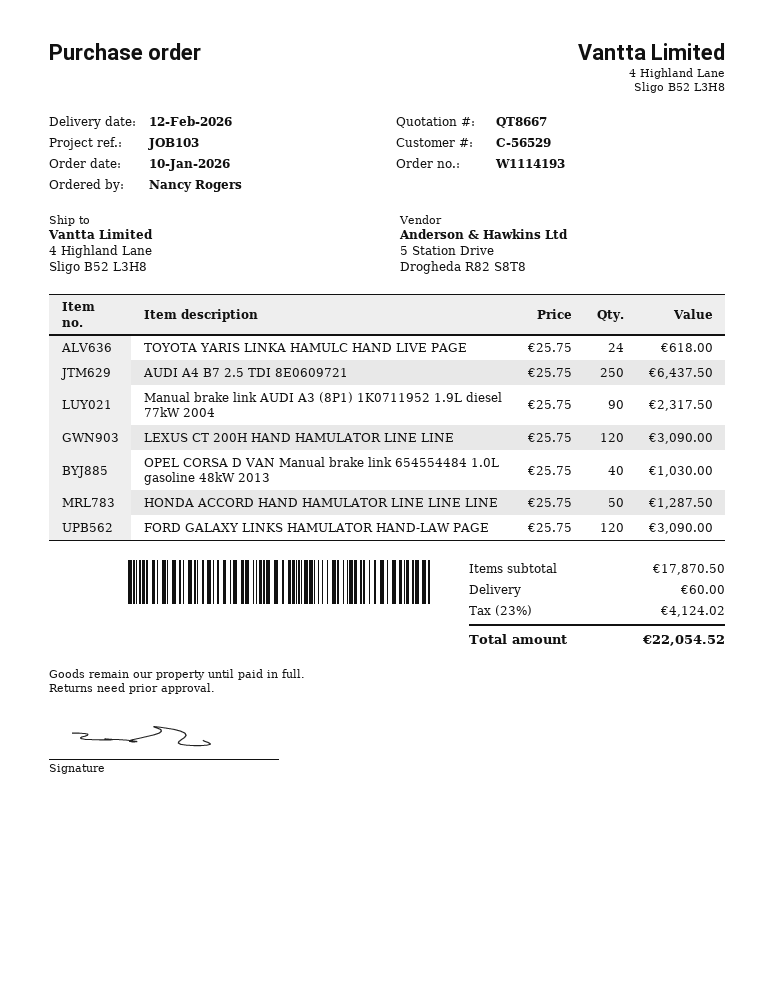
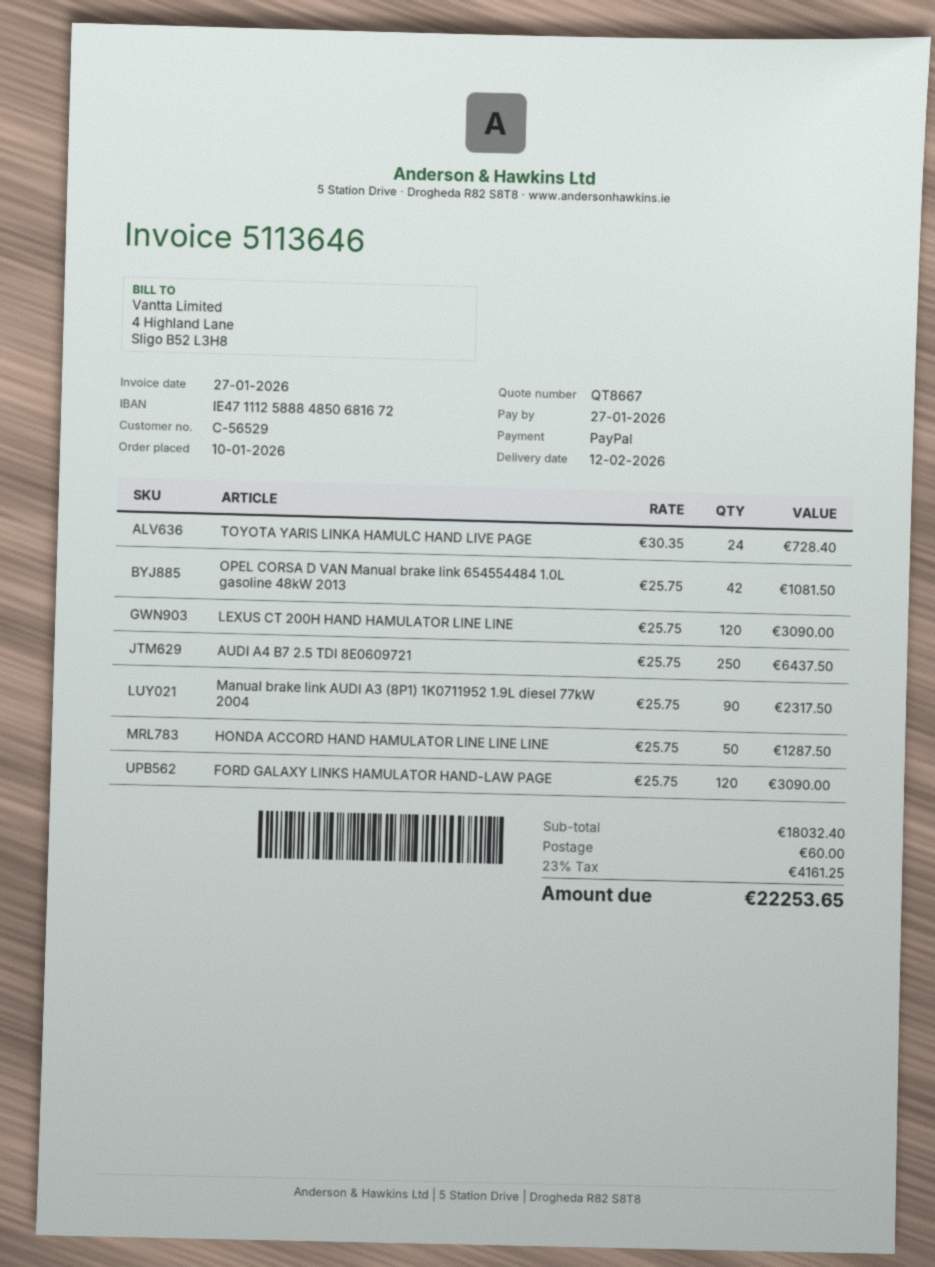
TOYOTA YARIS LINKA HAMULC HAND LIVE PAGE: 24 x 25.75 = 618.00 -> 24 x 30.35 = 728.40
OPEL CORSA D VAN Manual brake link 654554484 1.0L gasoline 48kW 2013: 40 x 25.75 = 1030.00 -> 42 x 25.75 = 1081.50
subtotal: 17870.50 -> 18032.40
tax: 23% = 4124.02 -> 23% = 4161.25
total: 22054.52 -> 22253.65

